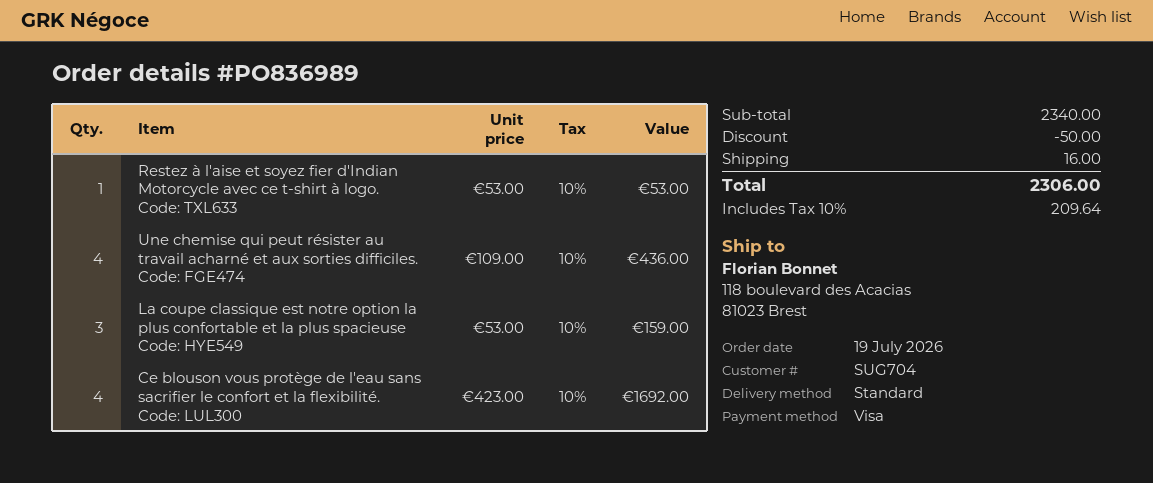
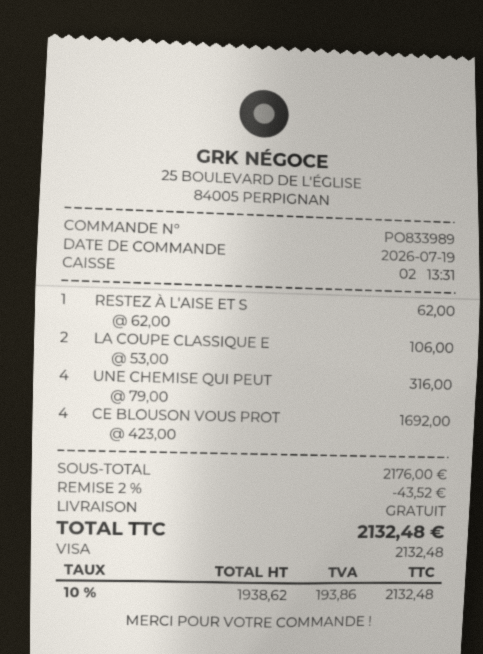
order number: PO836989 -> PO833989
Restez à l'aise et soyez fier d'Indian Motorcycle avec ce t-shirt à logo.: 1 x 53.00 = 53.00 -> 1 x 62.00 = 62.00
Une chemise qui peut résister au travail acharné et aux sorties difficiles.: 4 x 109.00 = 436.00 -> 4 x 79.00 = 316.00
La coupe classique est notre option la plus confortable et la plus spacieuse: 3 x 53.00 = 159.00 -> 2 x 53.00 = 106.00
subtotal: 2340.00 -> 2176.00
discount: 50.00 -> 43.52
shipping: 16.00 -> 0.00
tax: 10% = 209.64 -> 10% = 193.86
total: 2306.00 -> 2132.48

